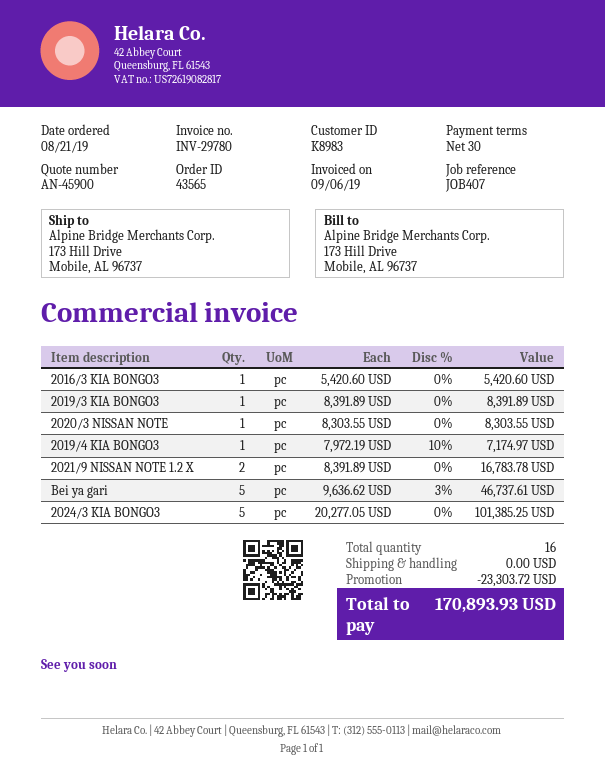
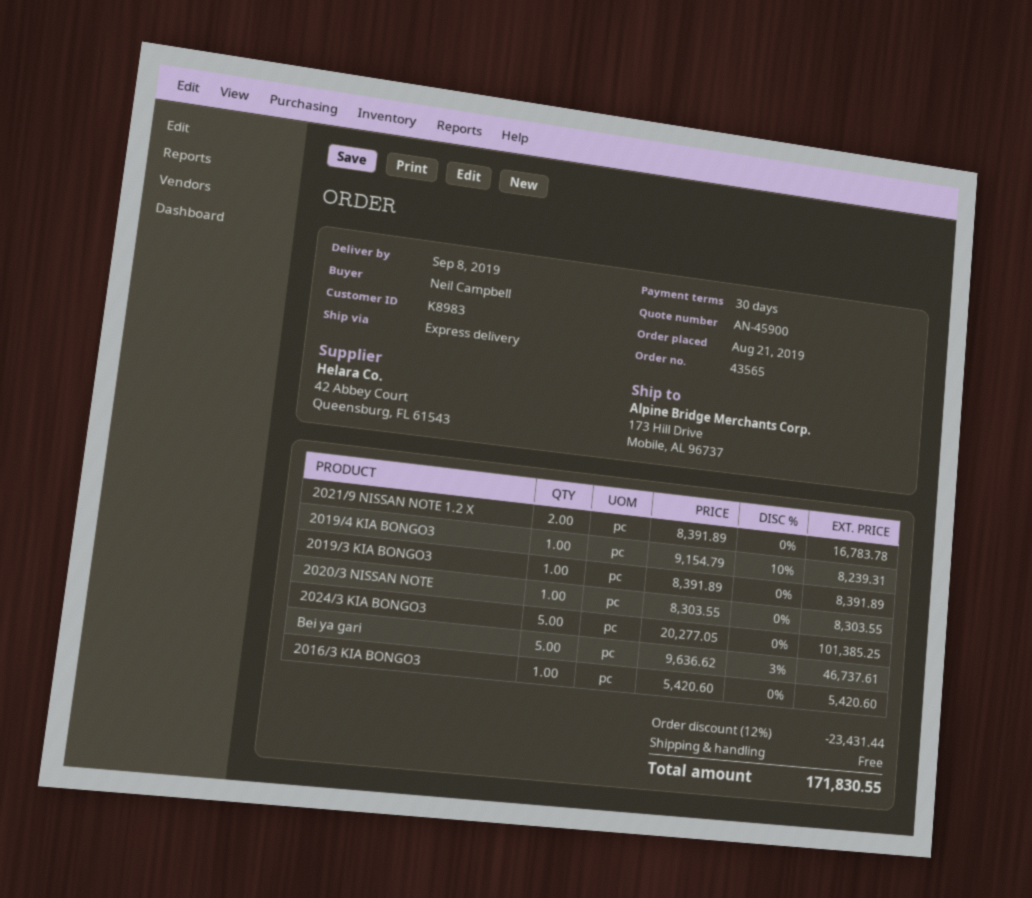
2019/4 KIA BONGO3: 1 x 7972.19 - 10% = 7174.97 -> 1 x 9154.79 - 10% = 8239.31
discount: 23303.72 -> 23431.44
total: 170893.93 -> 171830.55

